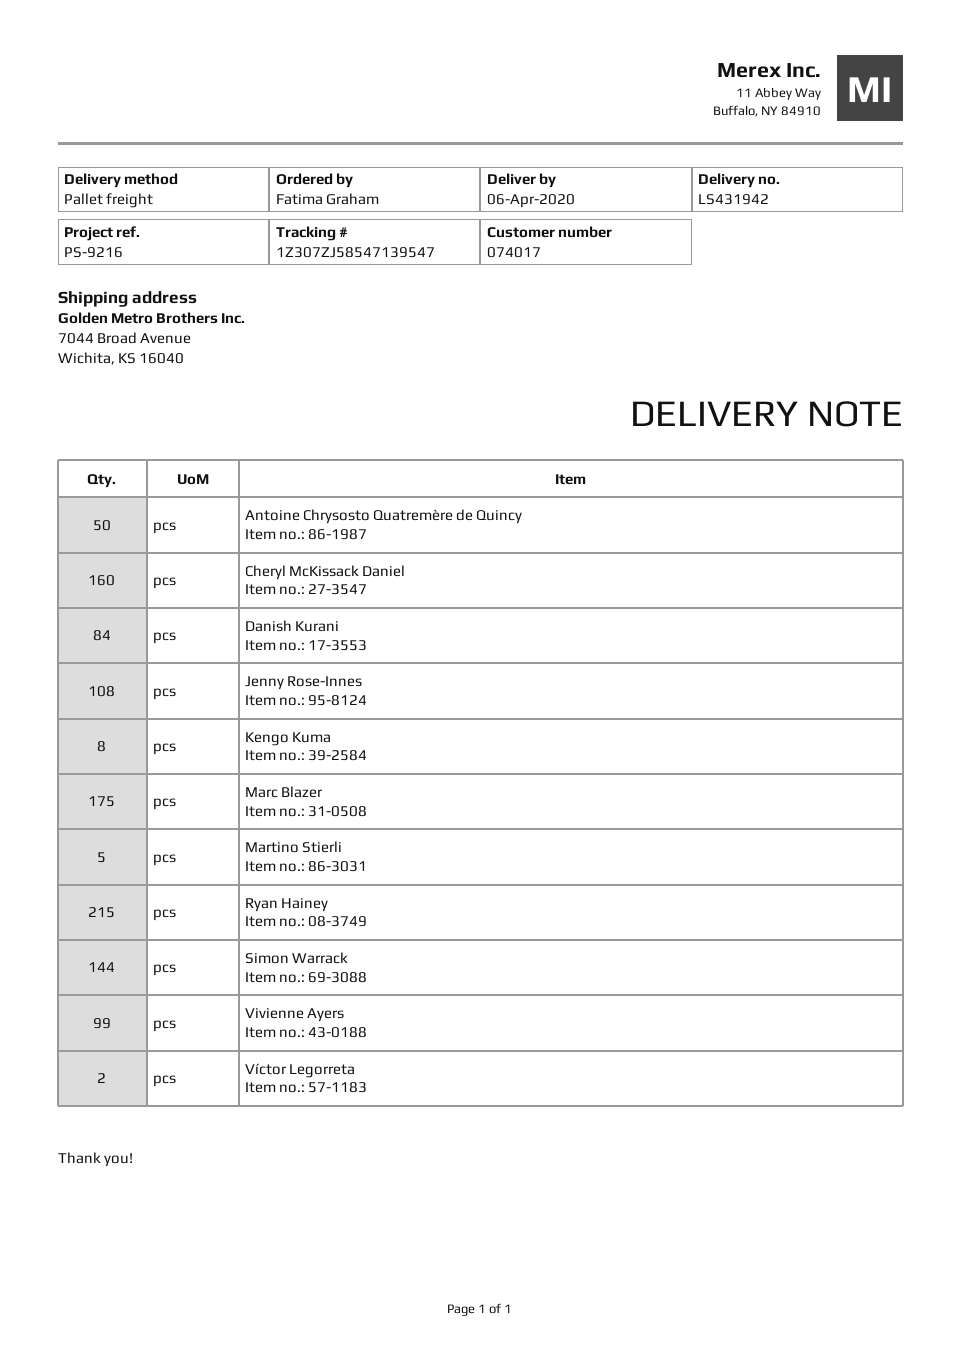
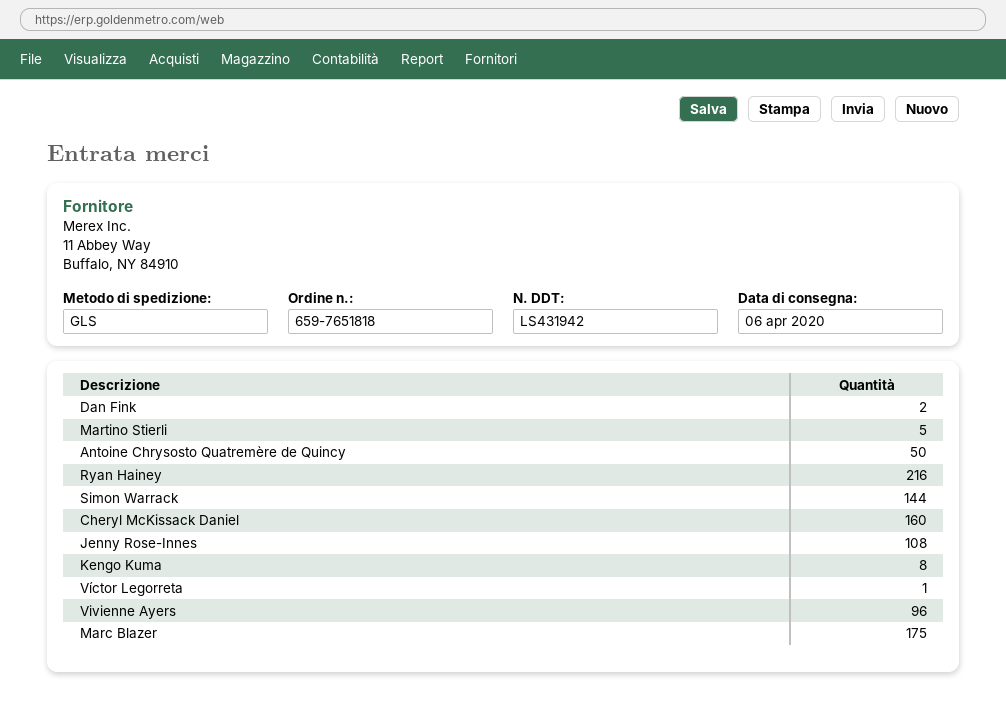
shipping method: pallet freight -> GLS
Danish Kurani: 84 -> none
Ryan Hainey: 215 -> 216
Vivienne Ayers: 99 -> 96
Víctor Legorreta: 2 -> 1
Dan Fink: none -> 2

